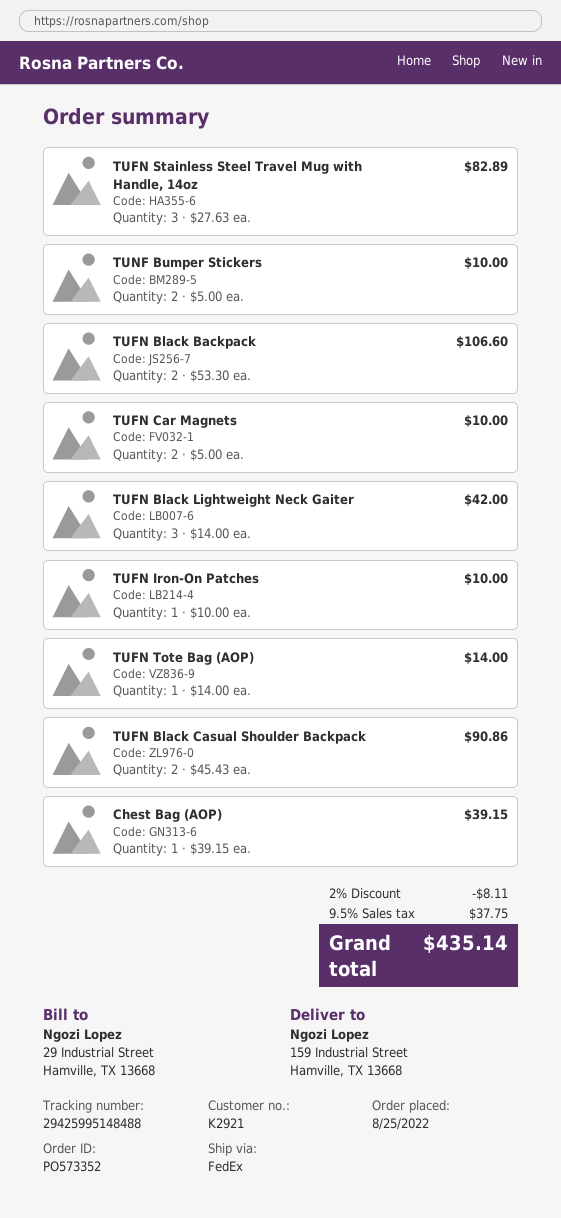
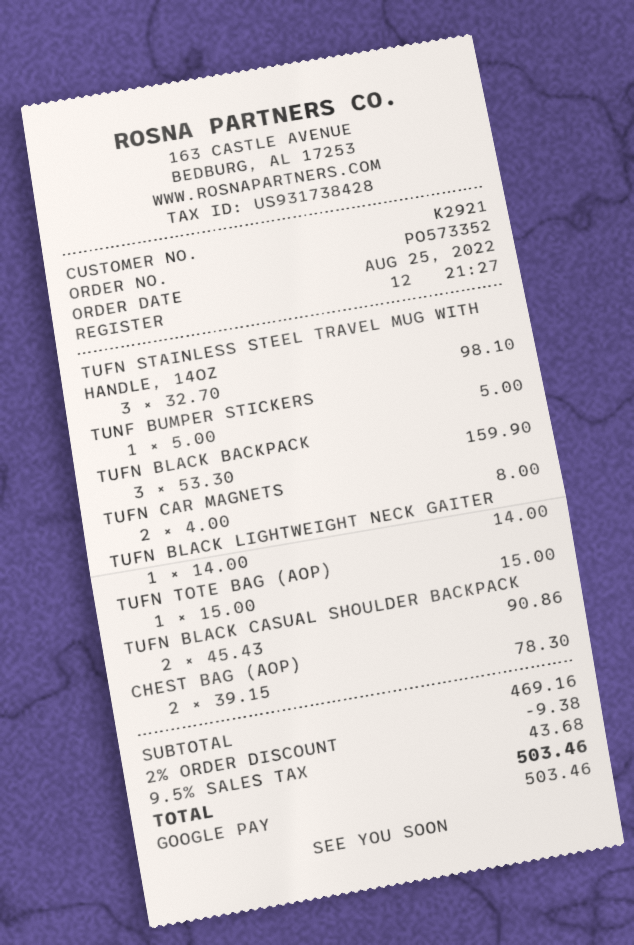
TUFN Stainless Steel Travel Mug with Handle, 14oz: 3 x 27.63 = 82.89 -> 3 x 32.70 = 98.10
TUNF Bumper Stickers: 2 x 5.00 = 10.00 -> 1 x 5.00 = 5.00
TUFN Black Backpack: 2 x 53.30 = 106.60 -> 3 x 53.30 = 159.90
TUFN Car Magnets: 2 x 5.00 = 10.00 -> 2 x 4.00 = 8.00
TUFN Black Lightweight Neck Gaiter: 3 x 14.00 = 42.00 -> 1 x 14.00 = 14.00
TUFN Iron-On Patches: 1 x 10.00 = 10.00 -> none
TUFN Tote Bag (AOP): 1 x 14.00 = 14.00 -> 1 x 15.00 = 15.00
Chest Bag (AOP): 1 x 39.15 = 39.15 -> 2 x 39.15 = 78.30
discount: 2% = 8.11 -> 2% = 9.38
tax: 9.5% = 37.75 -> 9.5% = 43.68
total: 435.14 -> 503.46

